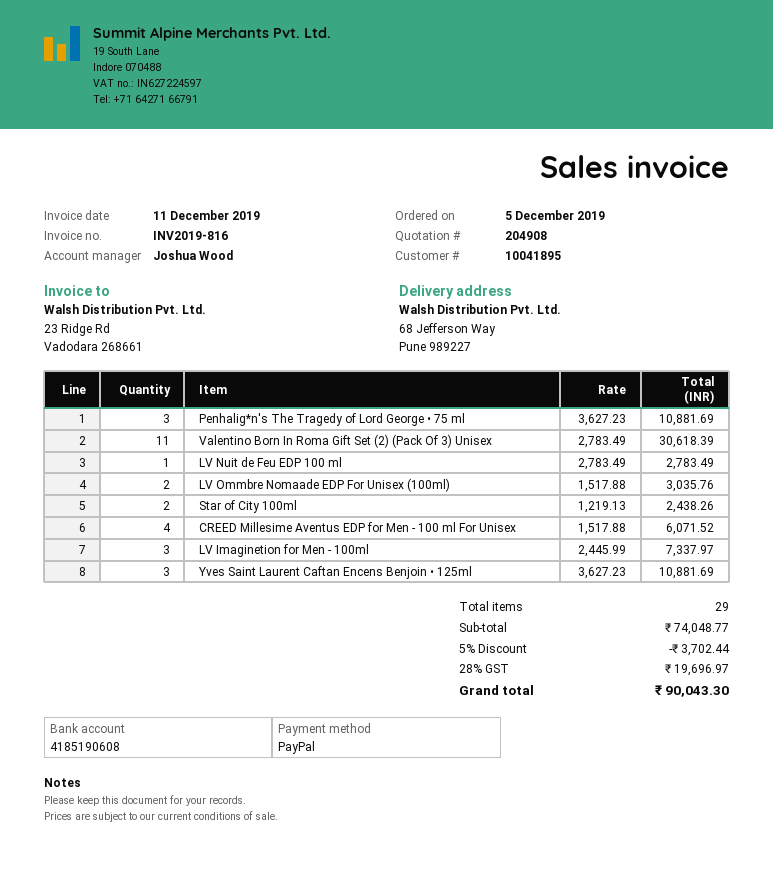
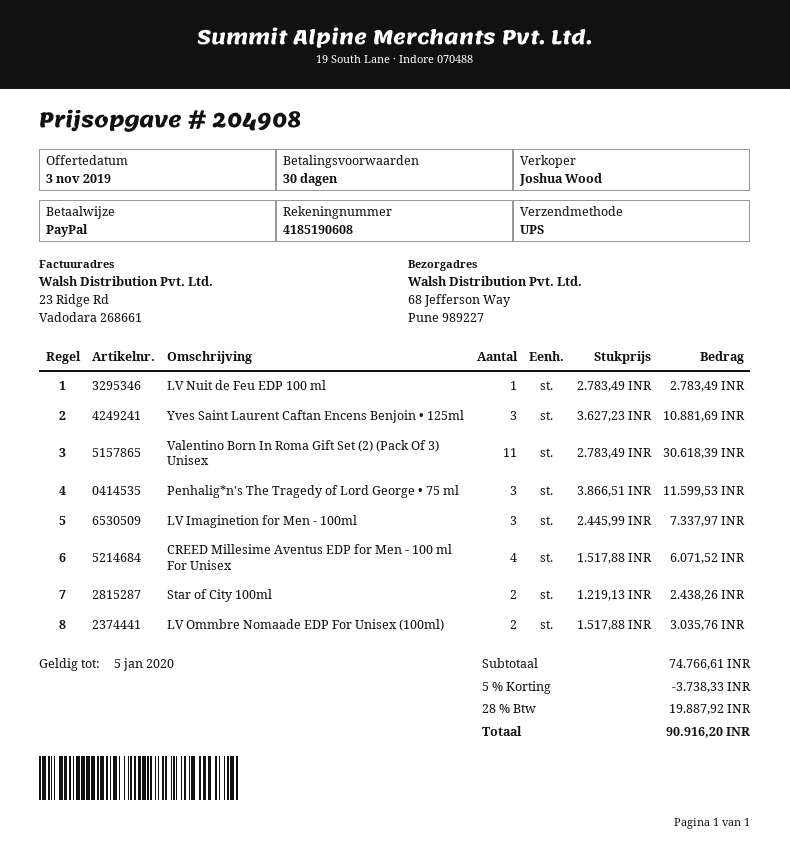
Penhalig*n's The Tragedy of Lord George • 75 ml: 3 x 3627.23 = 10881.69 -> 3 x 3866.51 = 11599.53
subtotal: 74048.77 -> 74766.61
discount: 5% = 3702.44 -> 5% = 3738.33
tax: 28% = 19696.97 -> 28% = 19887.92
total: 90043.30 -> 90916.20

